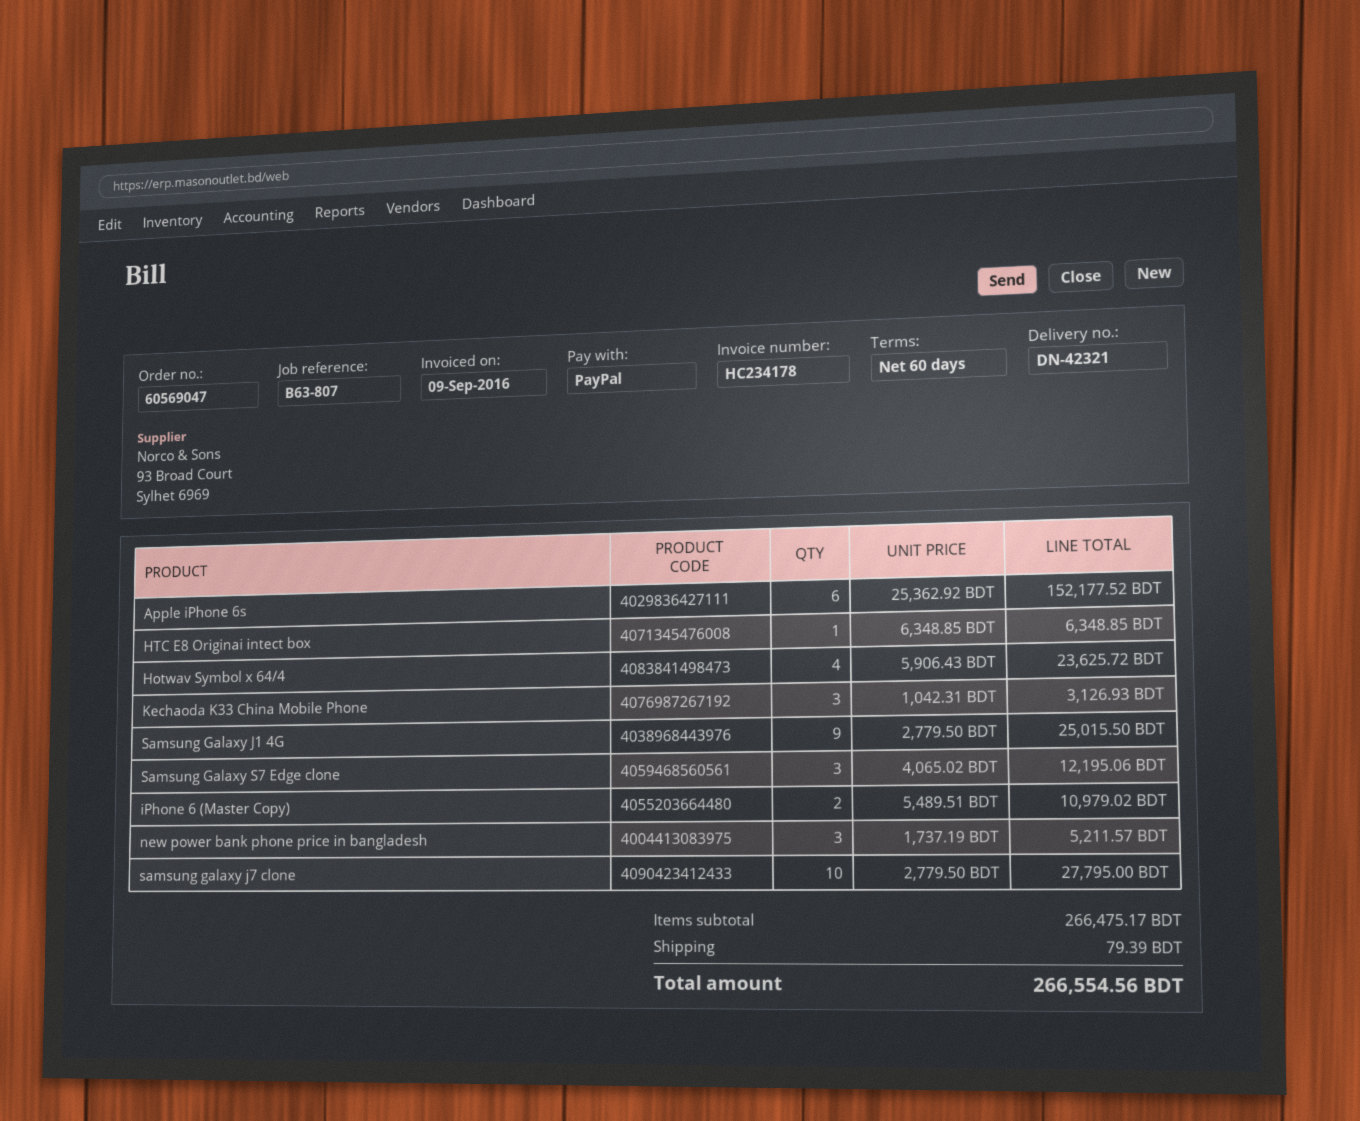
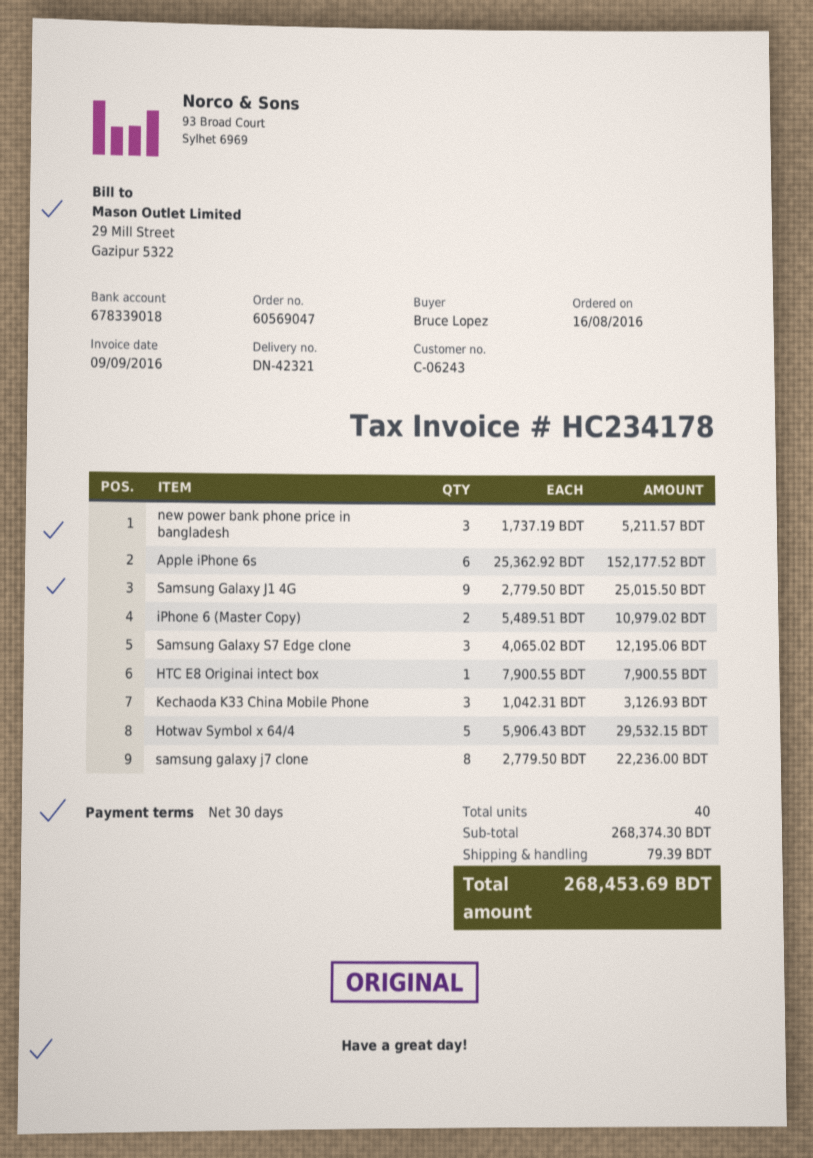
payment terms: 60 days -> 30 days
HTC E8 Originai intect box: 1 x 6348.85 = 6348.85 -> 1 x 7900.55 = 7900.55
Hotwav Symbol x 64/4: 4 x 5906.43 = 23625.72 -> 5 x 5906.43 = 29532.15
samsung galaxy j7 clone: 10 x 2779.50 = 27795.00 -> 8 x 2779.50 = 22236.00
subtotal: 266475.17 -> 268374.30
total: 266554.56 -> 268453.69

